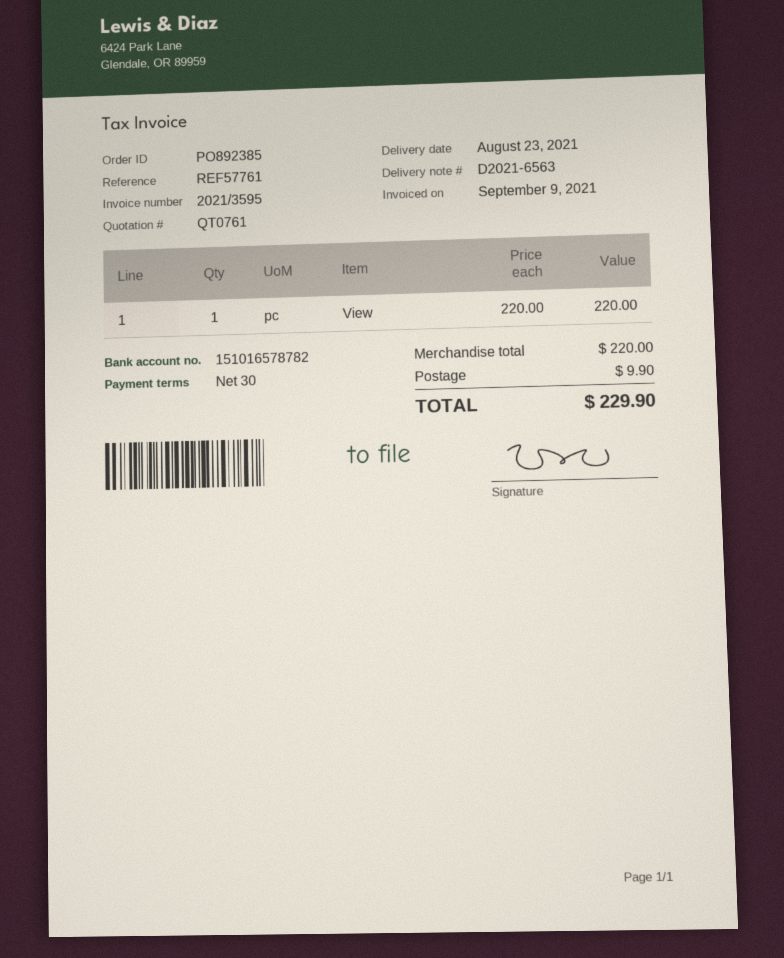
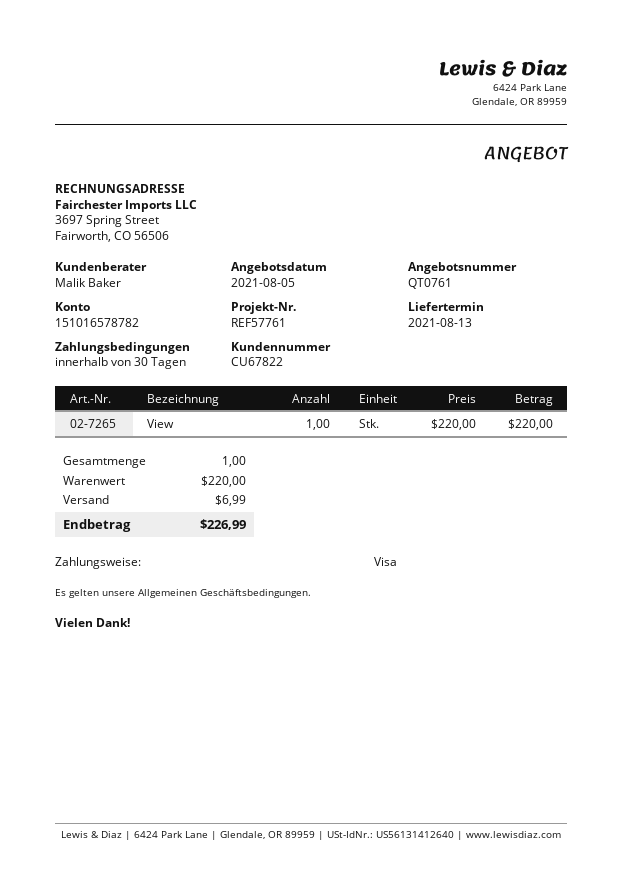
delivery date: 2021-08-23 -> 2021-08-13
shipping: 9.90 -> 6.99
total: 229.90 -> 226.99

